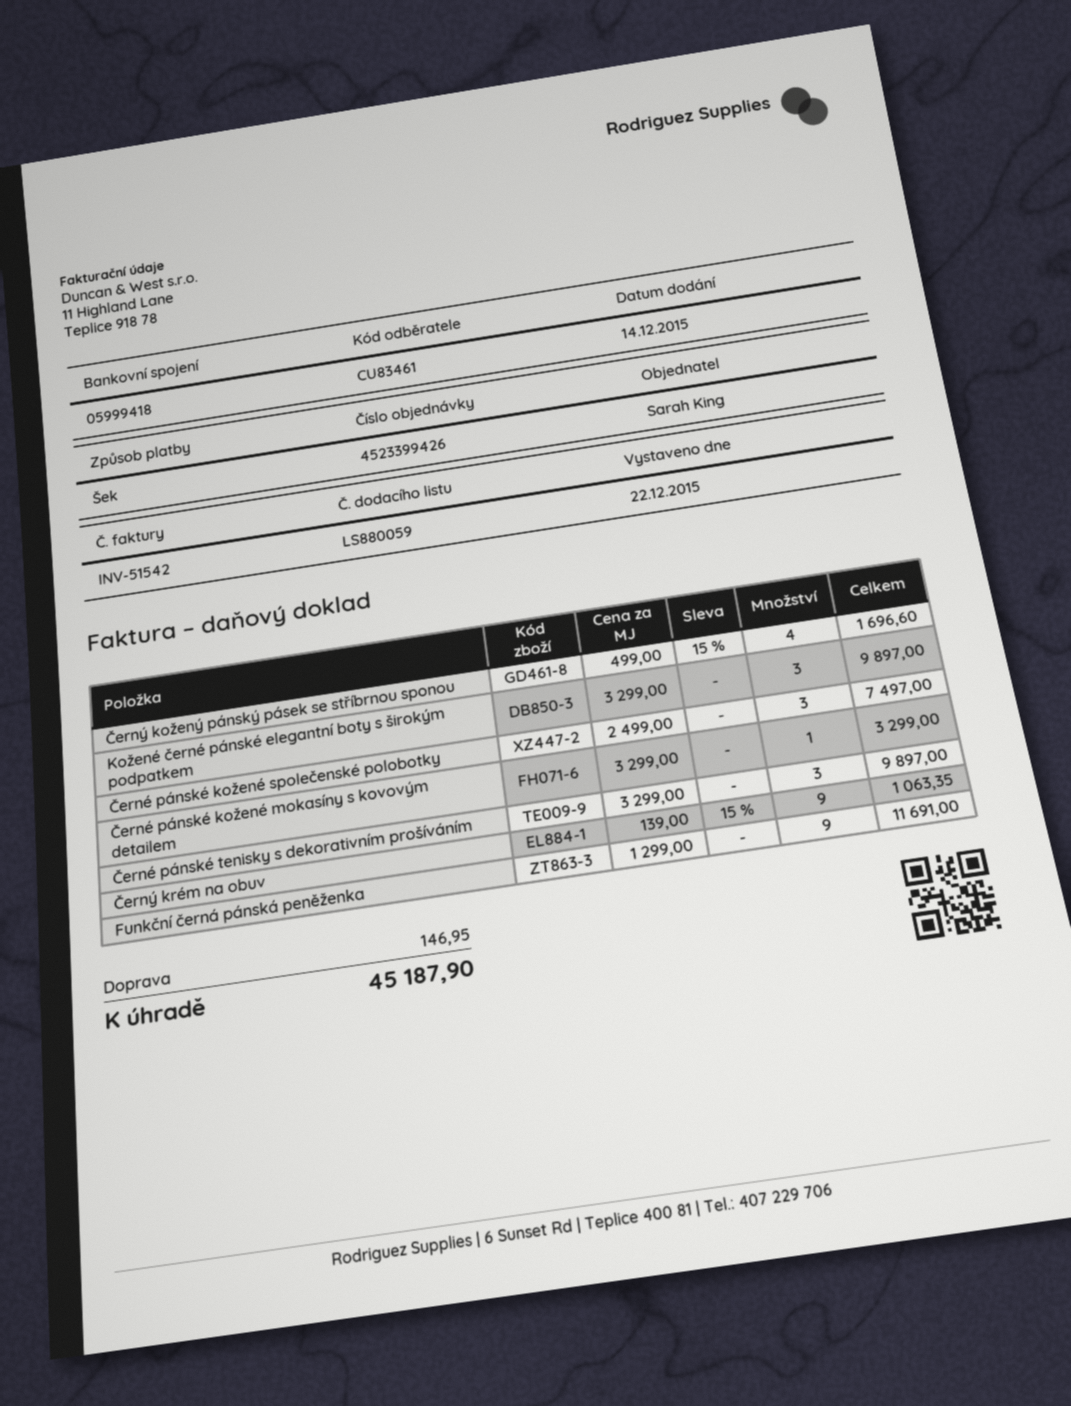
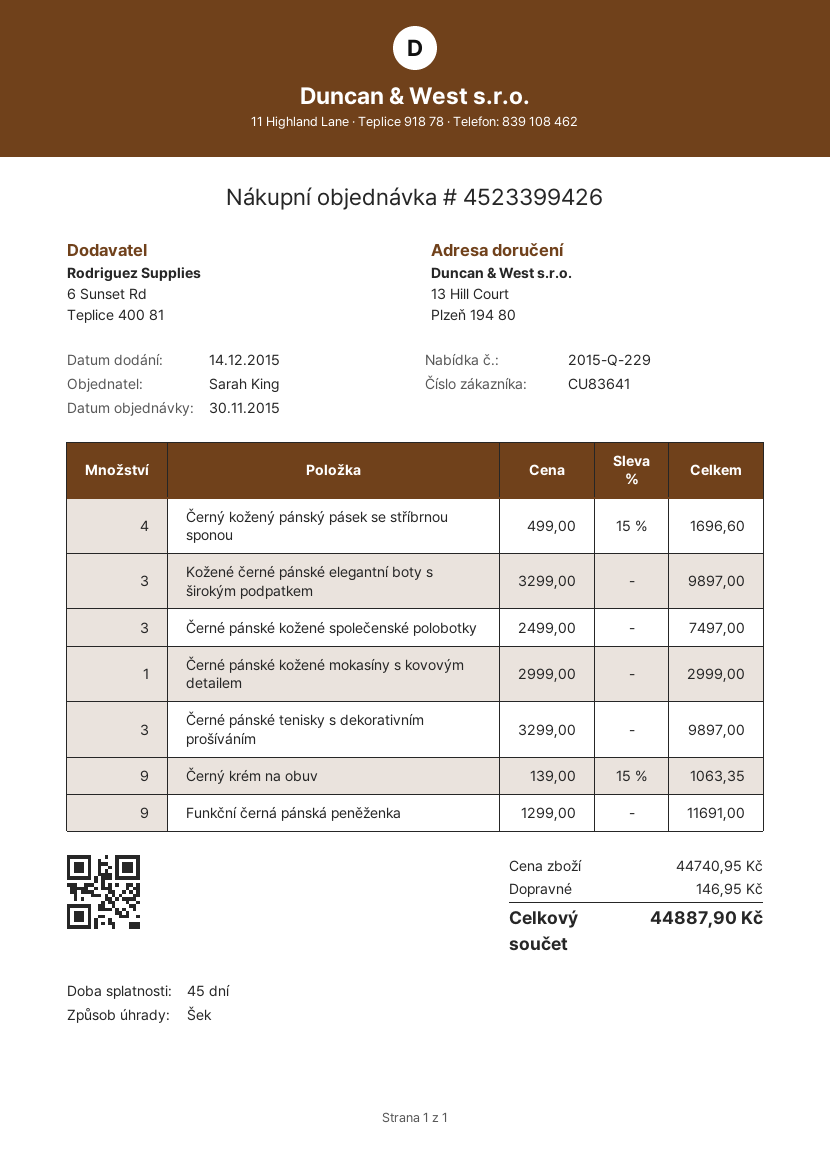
customer number: CU83461 -> CU83641
Černé pánské kožené mokasíny s kovovým detailem: 1 x 3299.00 = 3299.00 -> 1 x 2999.00 = 2999.00
total: 45187.90 -> 44887.90

